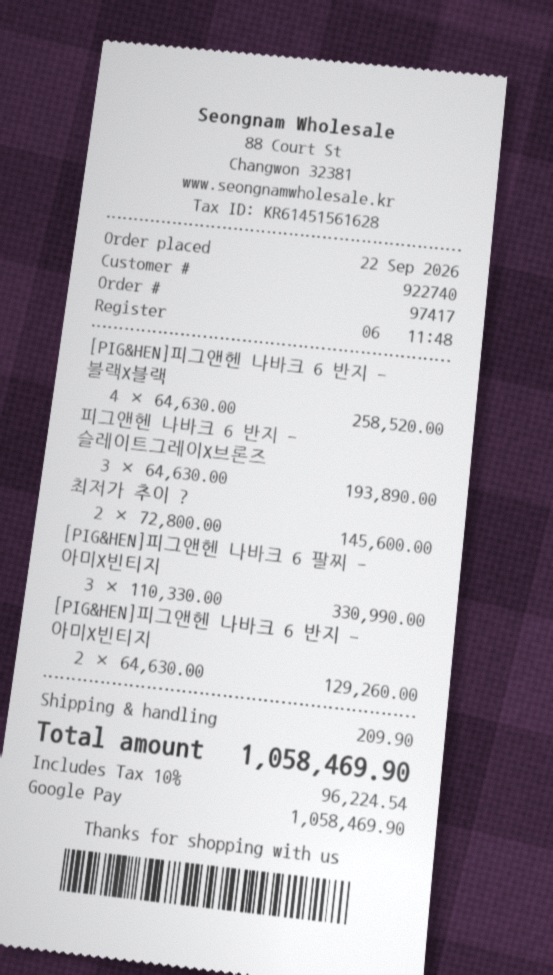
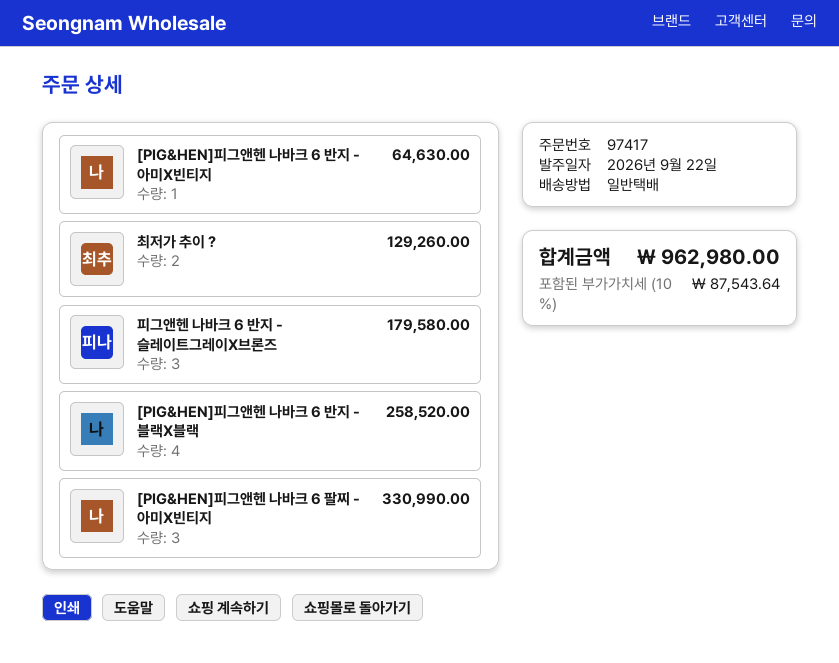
피그앤헨 나바크 6 반지 - 슬레이트그레이X브론즈: 3 for 193890.00 -> 3 for 179580.00
최저가 추이 ?: 2 for 145600.00 -> 2 for 129260.00
[PIG&HEN]피그앤헨 나바크 6 반지 - 아미X빈티지: 2 for 129260.00 -> 1 for 64630.00
shipping: 209.90 -> none
tax: 10% = 96224.54 -> 10% = 87543.64
total: 1058469.90 -> 962980.00

